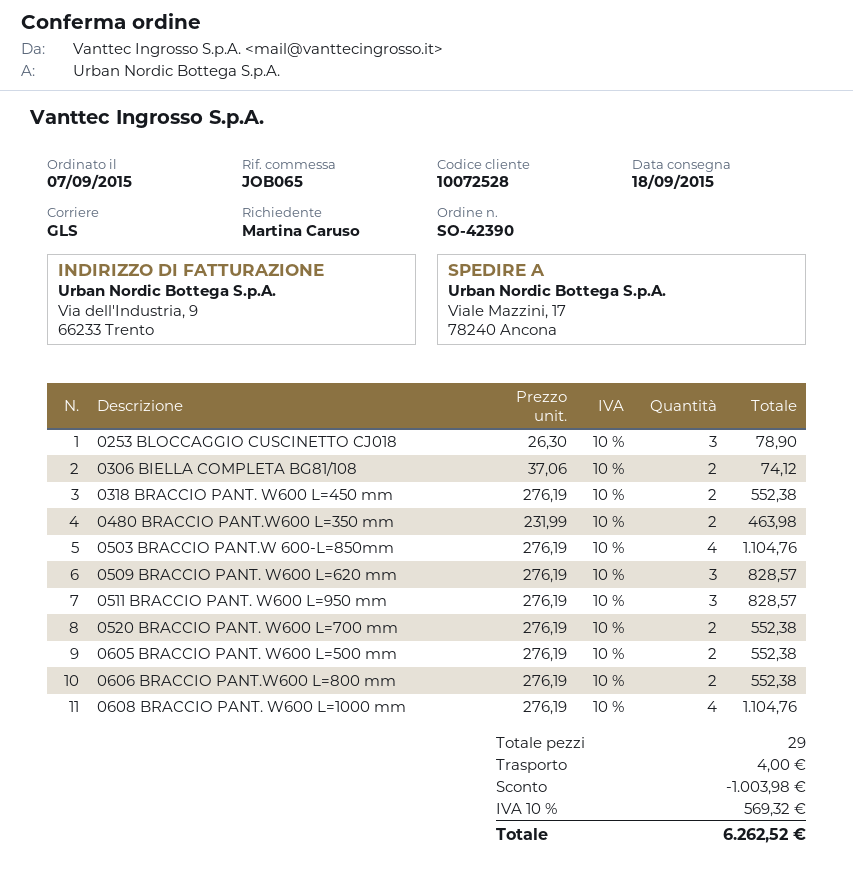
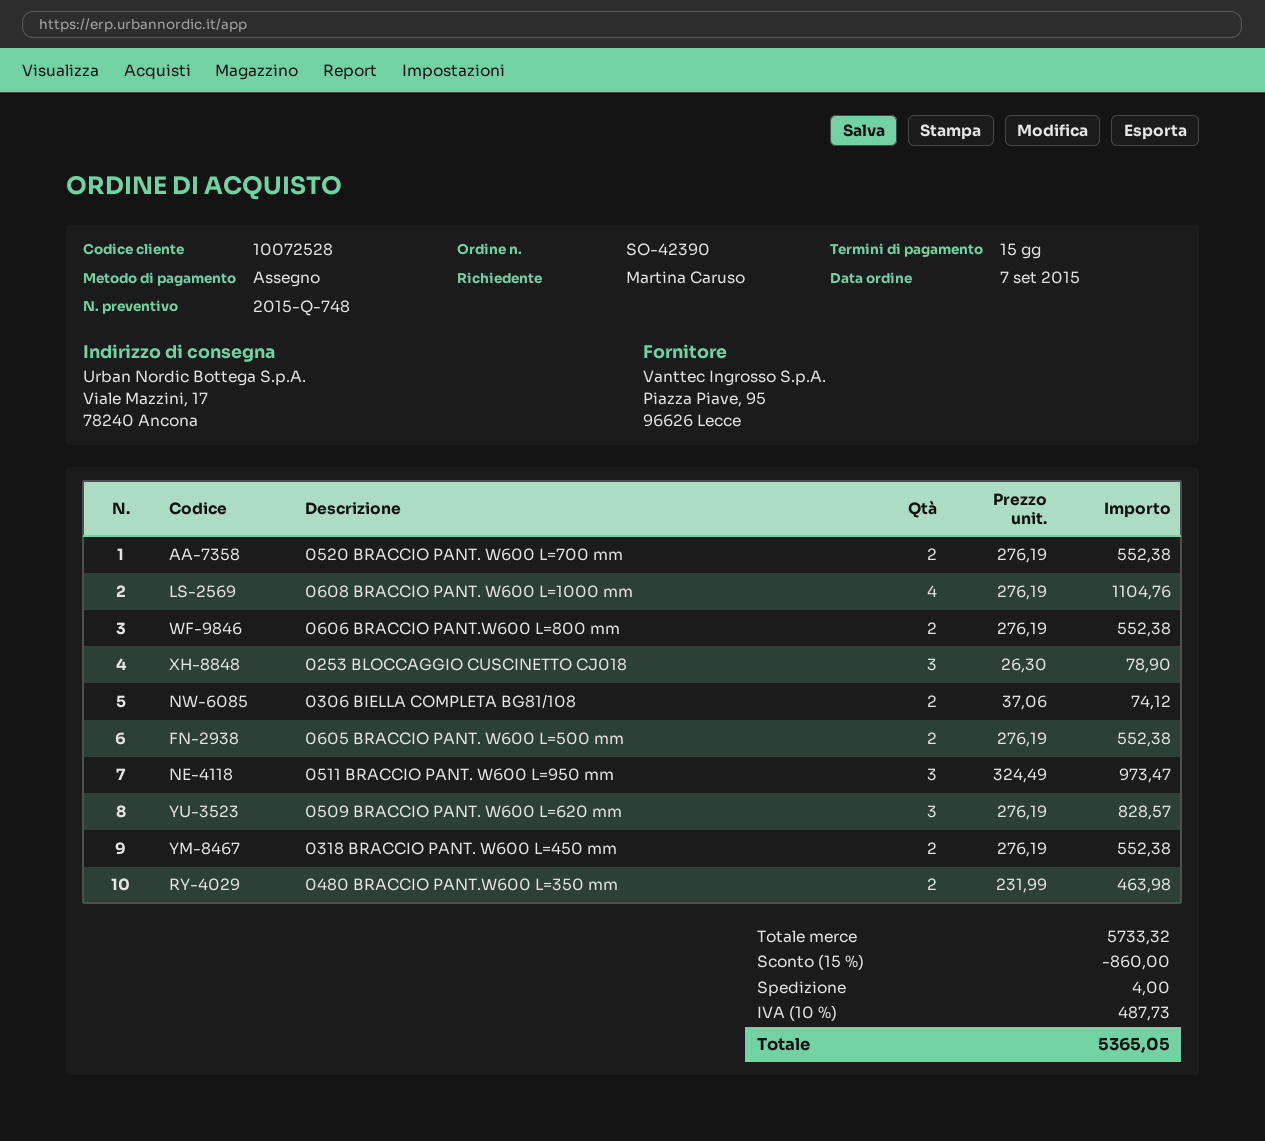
0503 BRACCIO PANT.W 600-L=850mm: 4 x 276.19 = 1104.76 -> none
0511 BRACCIO PANT. W600 L=950 mm: 3 x 276.19 = 828.57 -> 3 x 324.49 = 973.47
discount: 1003.98 -> 860.00
tax: 10% = 569.32 -> 10% = 487.73
total: 6262.52 -> 5365.05

